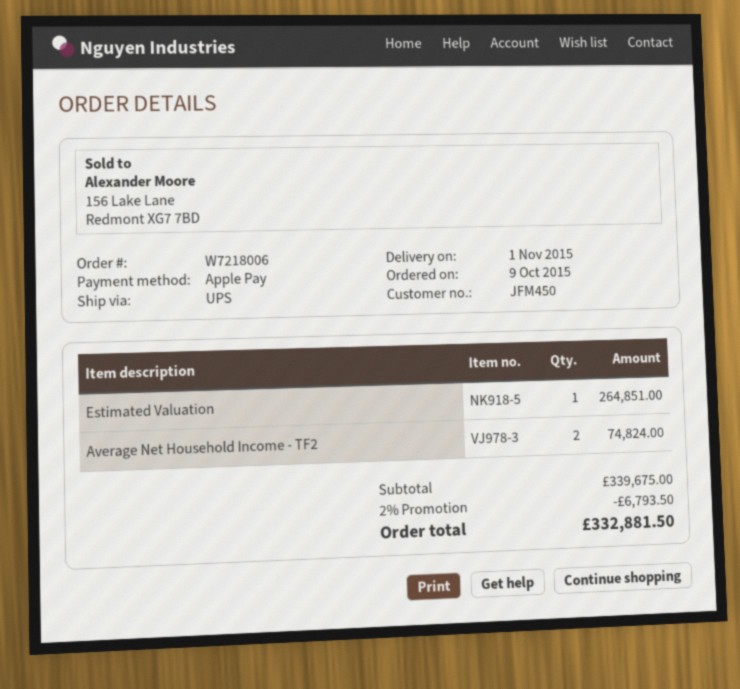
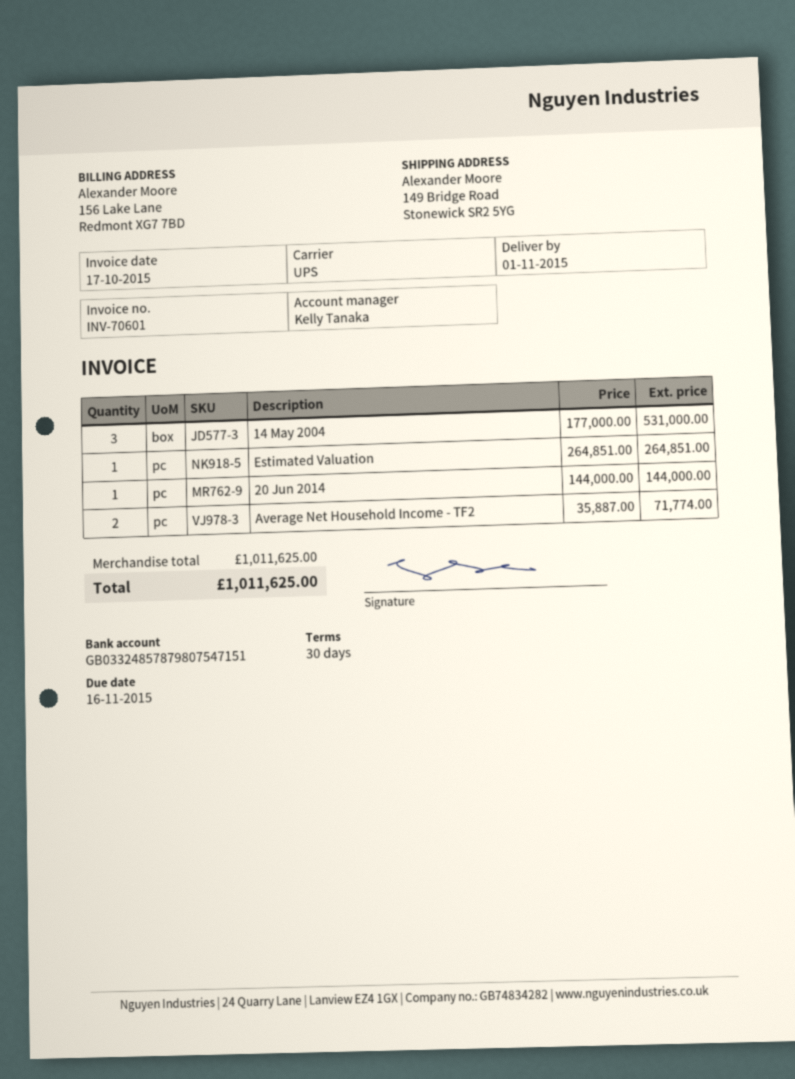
Average Net Household Income - TF2: 2 for 74824.00 -> 2 for 71774.00
14 May 2004: none -> 3 for 531000.00
20 Jun 2014: none -> 1 for 144000.00
subtotal: 339675.00 -> 1011625.00
discount: 2% = 6793.50 -> none
total: 332881.50 -> 1011625.00

